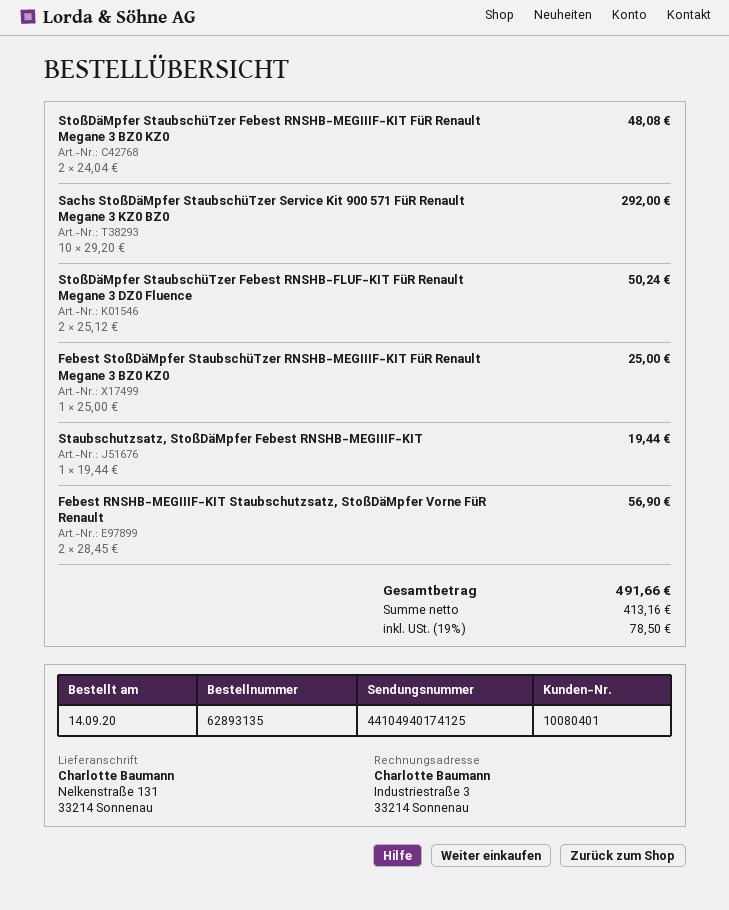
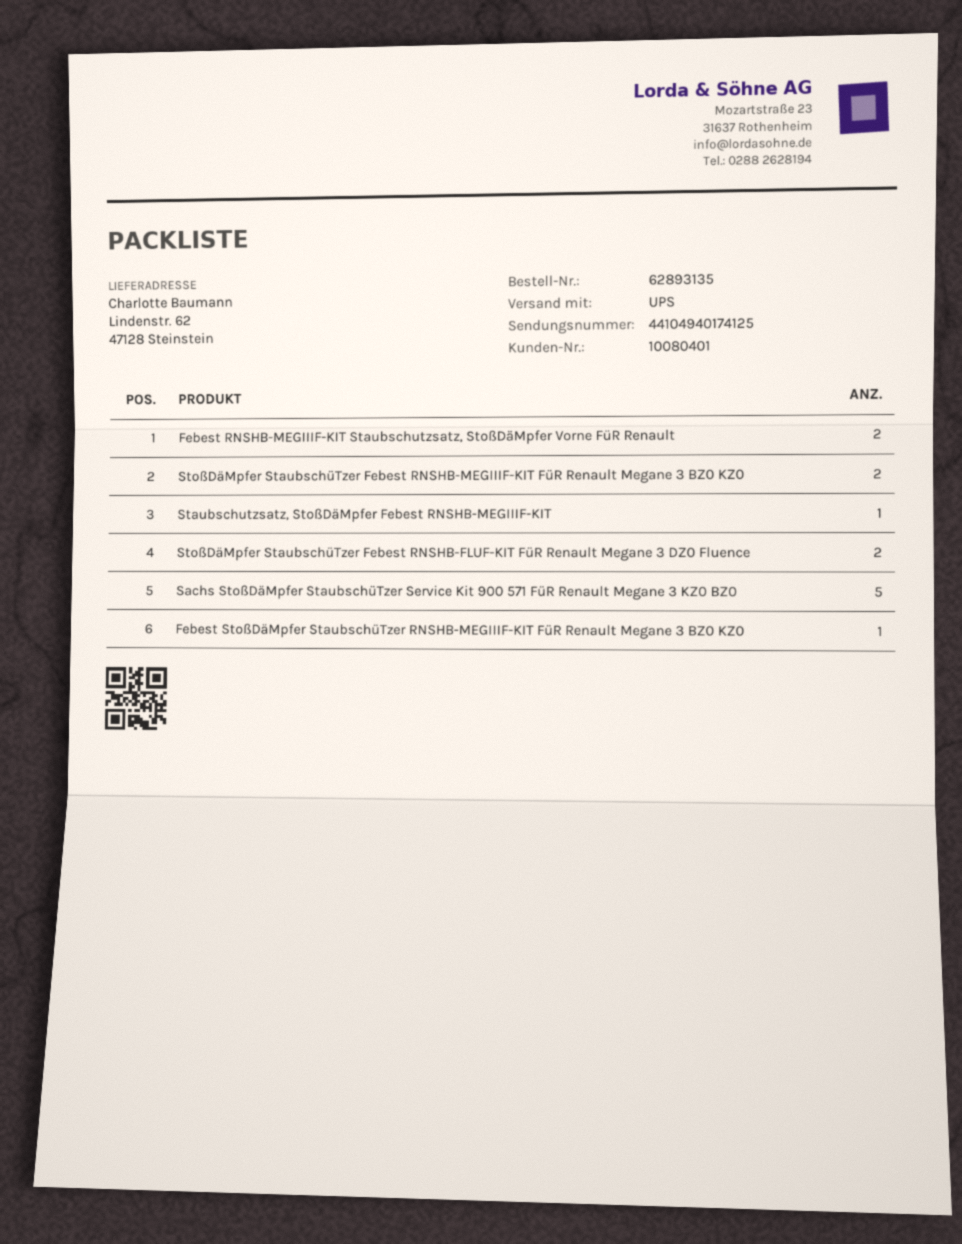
ship to: Nelkenstraße 131, 33214 Sonnenau -> Lindenstr. 62, 47128 Steinstein
Sachs StoßDäMpfer StaubschüTzer Service Kit 900 571 FüR Renault Megane 3 KZ0 BZ0: 10 -> 5

